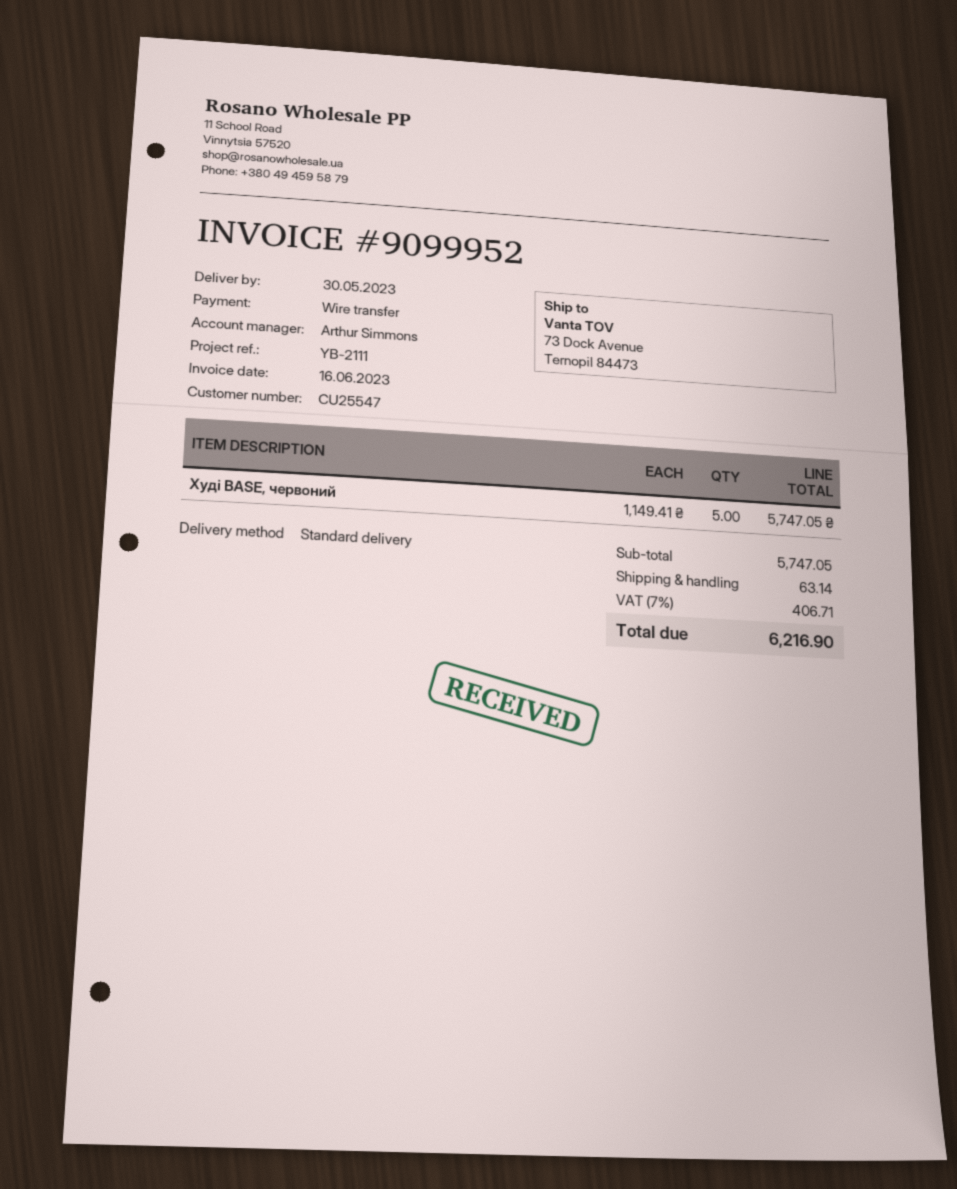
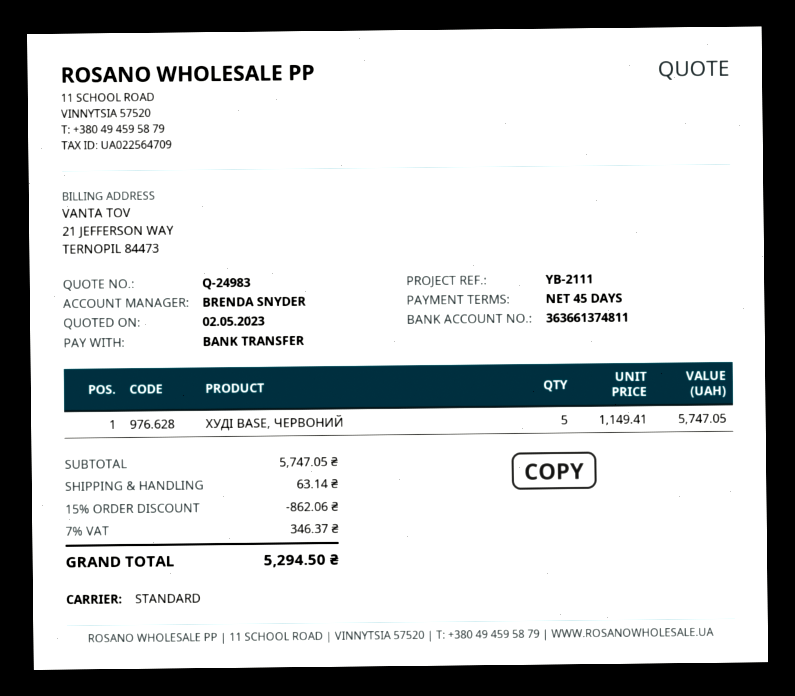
sales rep: Arthur Simmons -> BRENDA SNYDER
discount: none -> 15% = 862.06
tax: 7% = 406.71 -> 7% = 346.37
total: 6216.90 -> 5294.50

